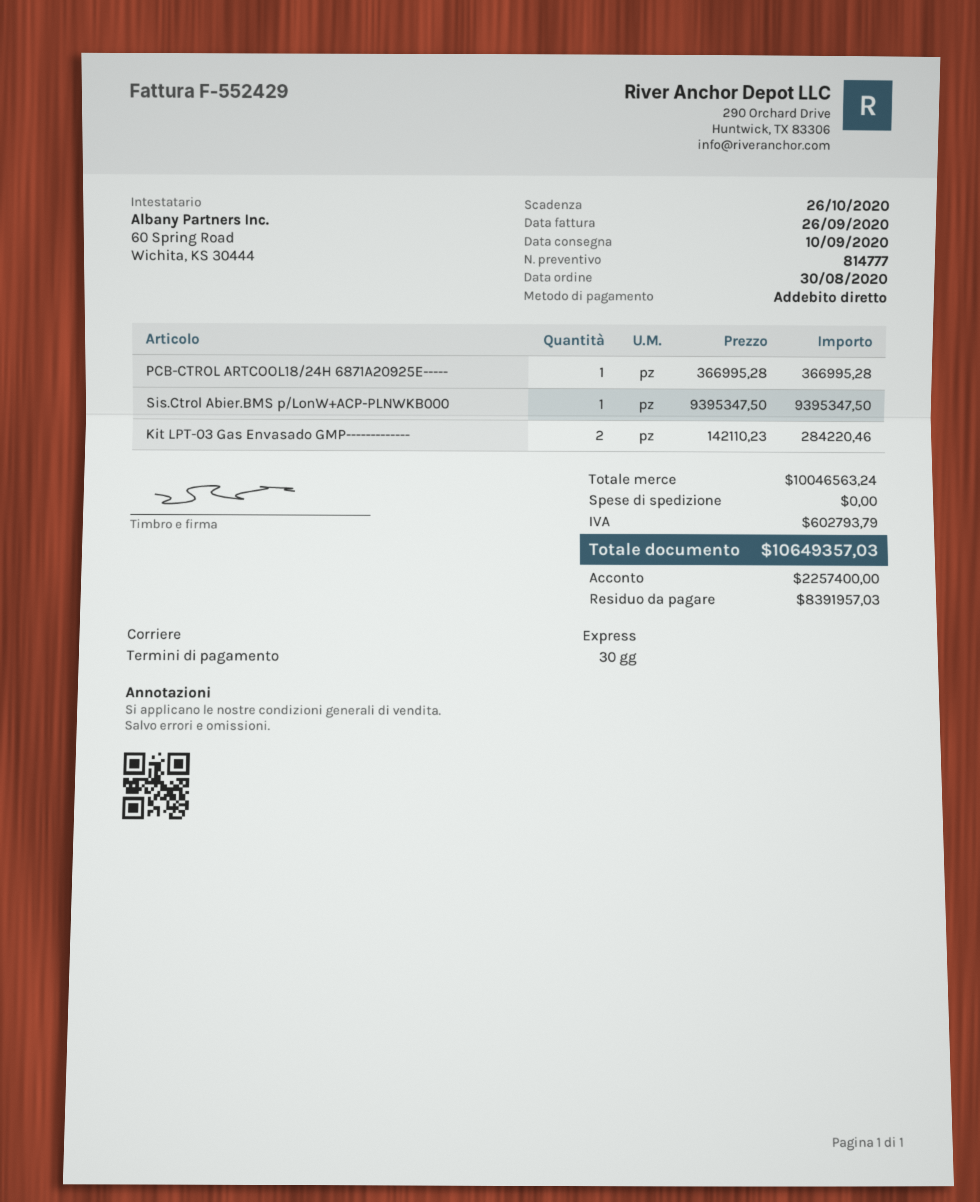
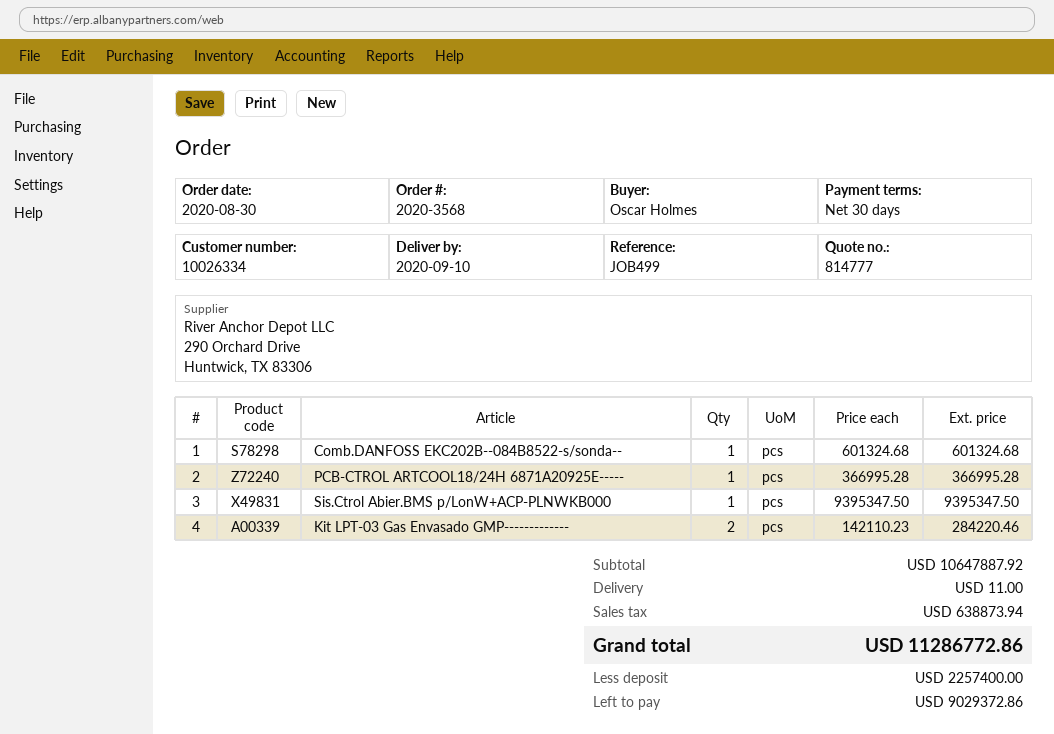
Comb.DANFOSS EKC202B--084B8522-s/sonda--: none -> 1 x 601324.68 = 601324.68
subtotal: 10046563.24 -> 10647887.92
shipping: 0.00 -> 11.00
tax: 602793.79 -> 638873.94
total: 10649357.03 -> 11286772.86
balance: 8391957.03 -> 9029372.86

